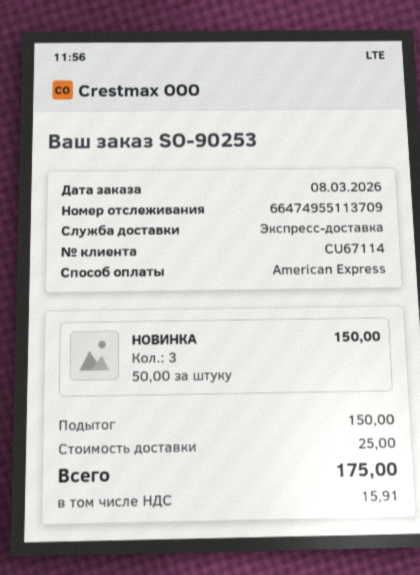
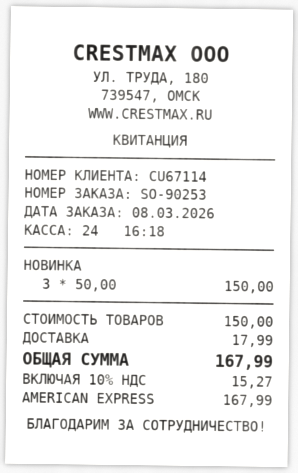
shipping: 25.00 -> 17.99
tax: 15.91 -> 15.27
total: 175.00 -> 167.99

